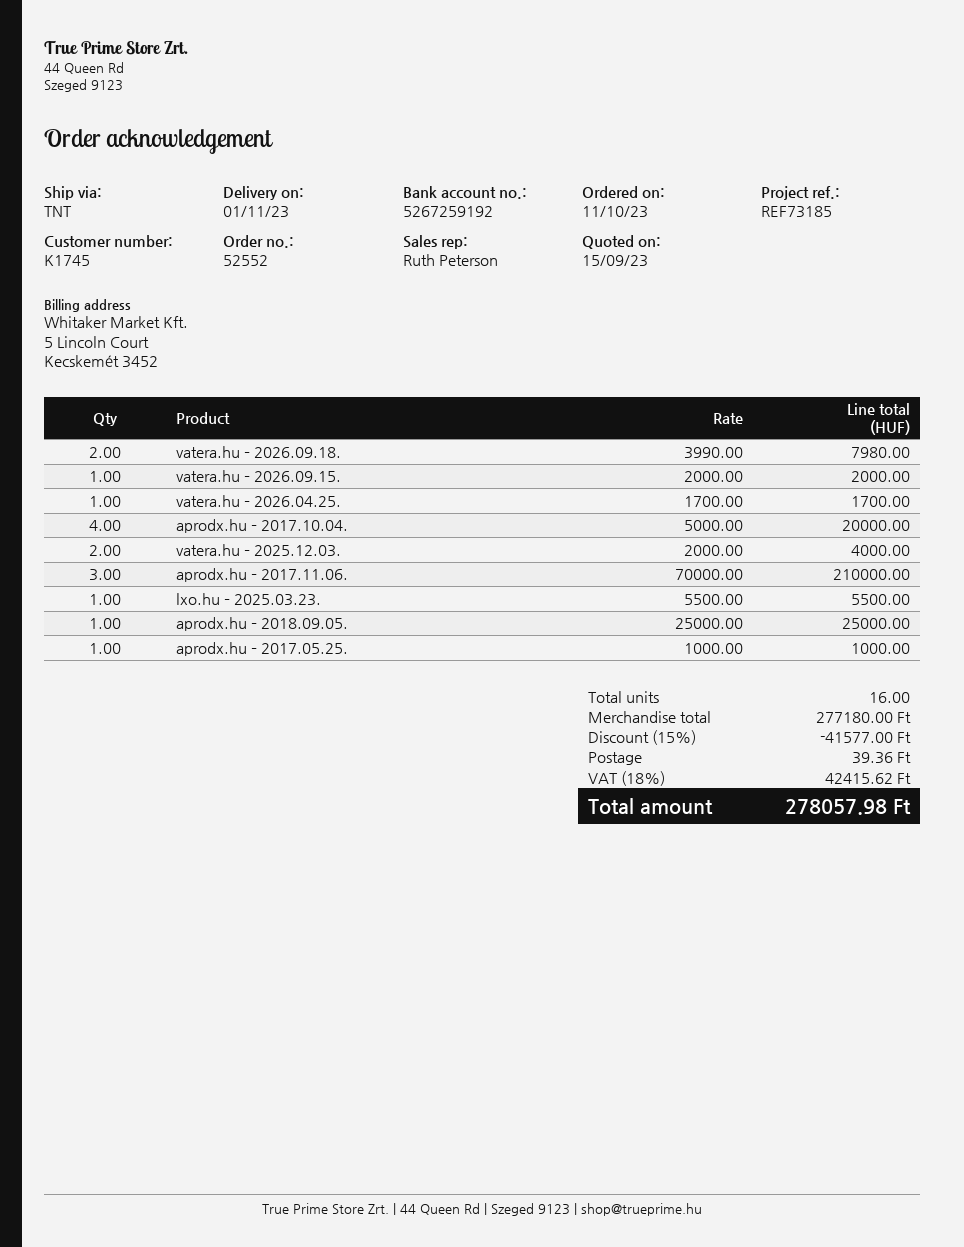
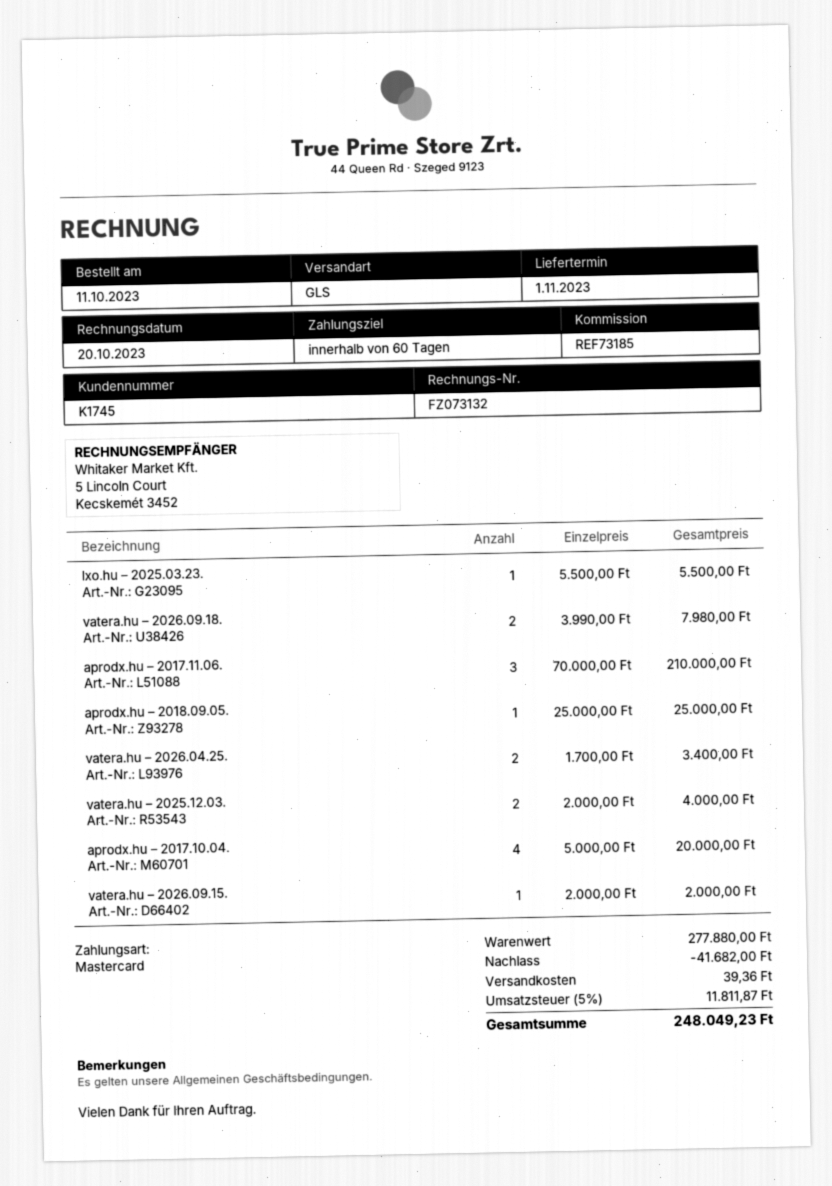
shipping method: TNT -> GLS
vatera.hu – 2026.04.25.: 1 x 1700.00 = 1700.00 -> 2 x 1700.00 = 3400.00
aprodx.hu – 2017.05.25.: 1 x 1000.00 = 1000.00 -> none
subtotal: 277180.00 -> 277880.00
discount: 41577.00 -> 41682.00
tax: 18% = 42415.62 -> 5% = 11811.87
total: 278057.98 -> 248049.23

